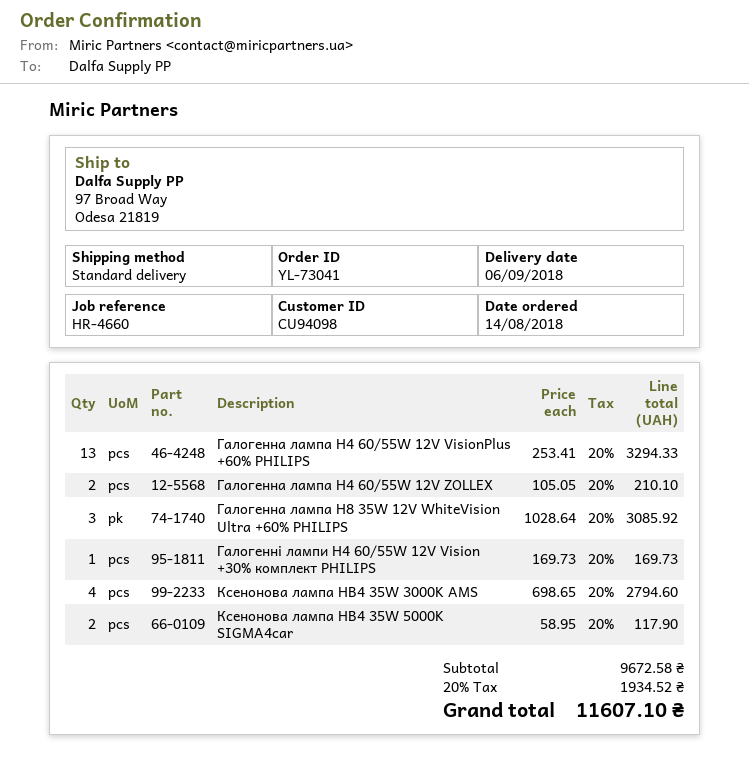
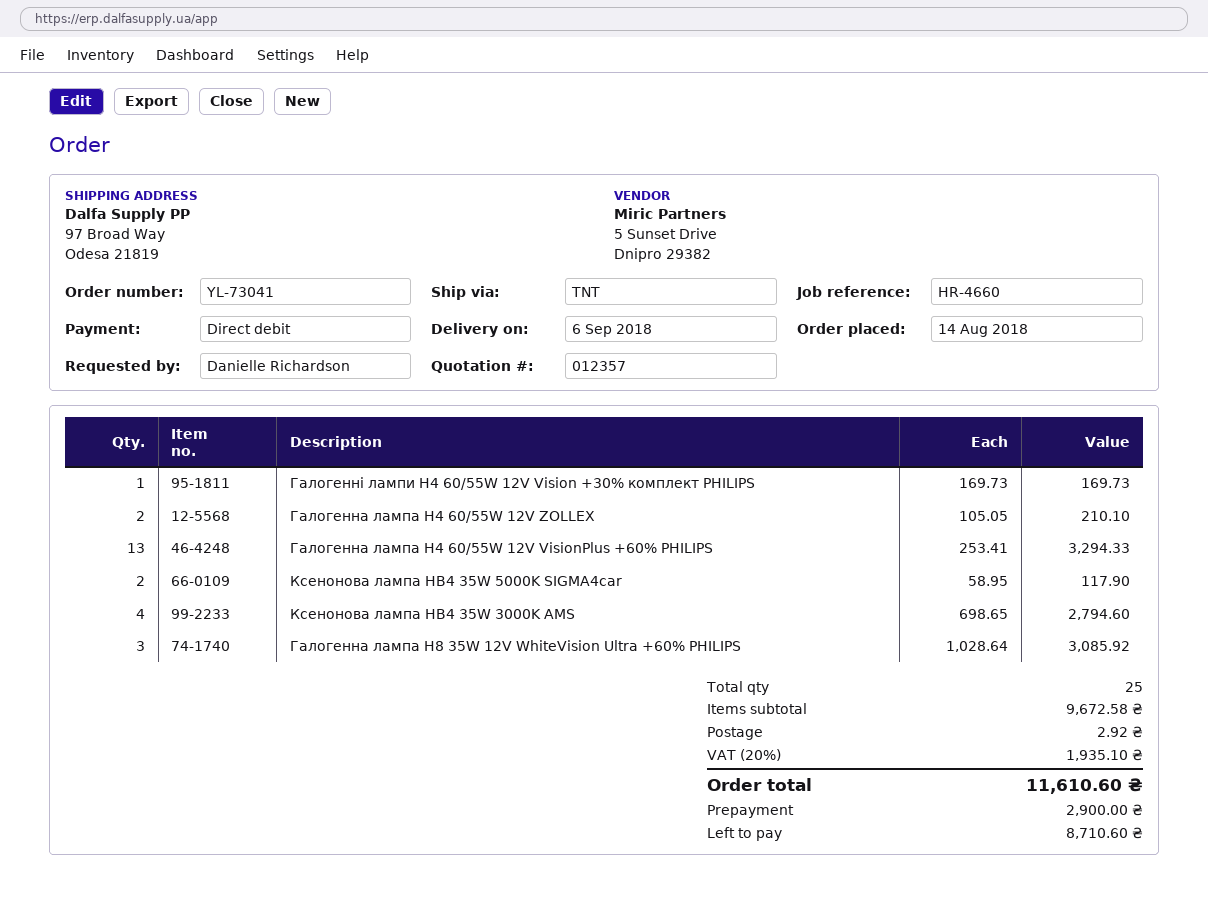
shipping method: standard -> TNT
shipping: none -> 2.92
tax: 20% = 1934.52 -> 20% = 1935.10
total: 11607.10 -> 11610.60

